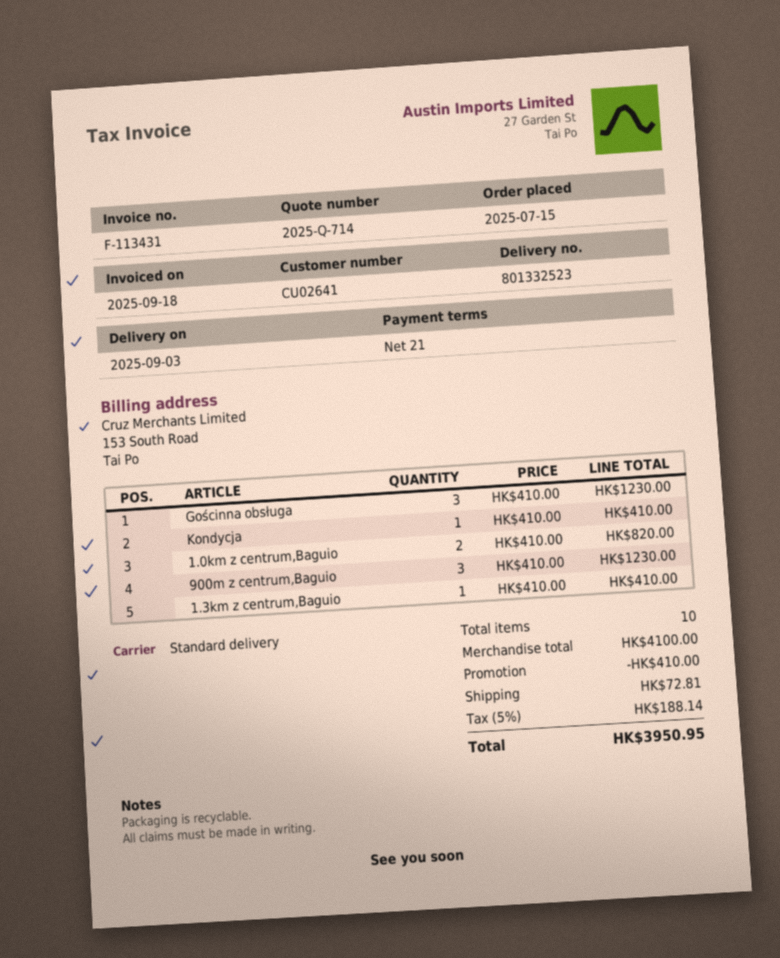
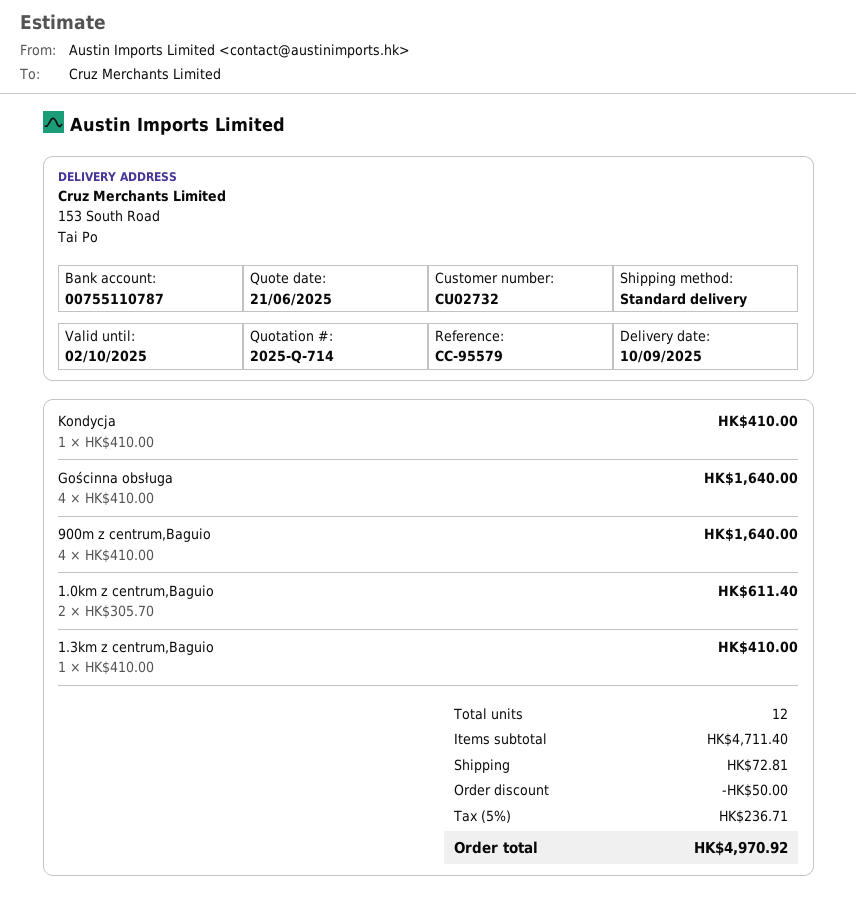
delivery date: 2025-09-03 -> 2025-09-10
customer number: CU02641 -> CU02732
Gościnna obsługa: 3 x 410.00 = 1230.00 -> 4 x 410.00 = 1640.00
1.0km z centrum,Baguio: 2 x 410.00 = 820.00 -> 2 x 305.70 = 611.40
900m z centrum,Baguio: 3 x 410.00 = 1230.00 -> 4 x 410.00 = 1640.00
total quantity: 10 -> 12
subtotal: 4100.00 -> 4711.40
discount: 410.00 -> 50.00
tax: 5% = 188.14 -> 5% = 236.71
total: 3950.95 -> 4970.92

